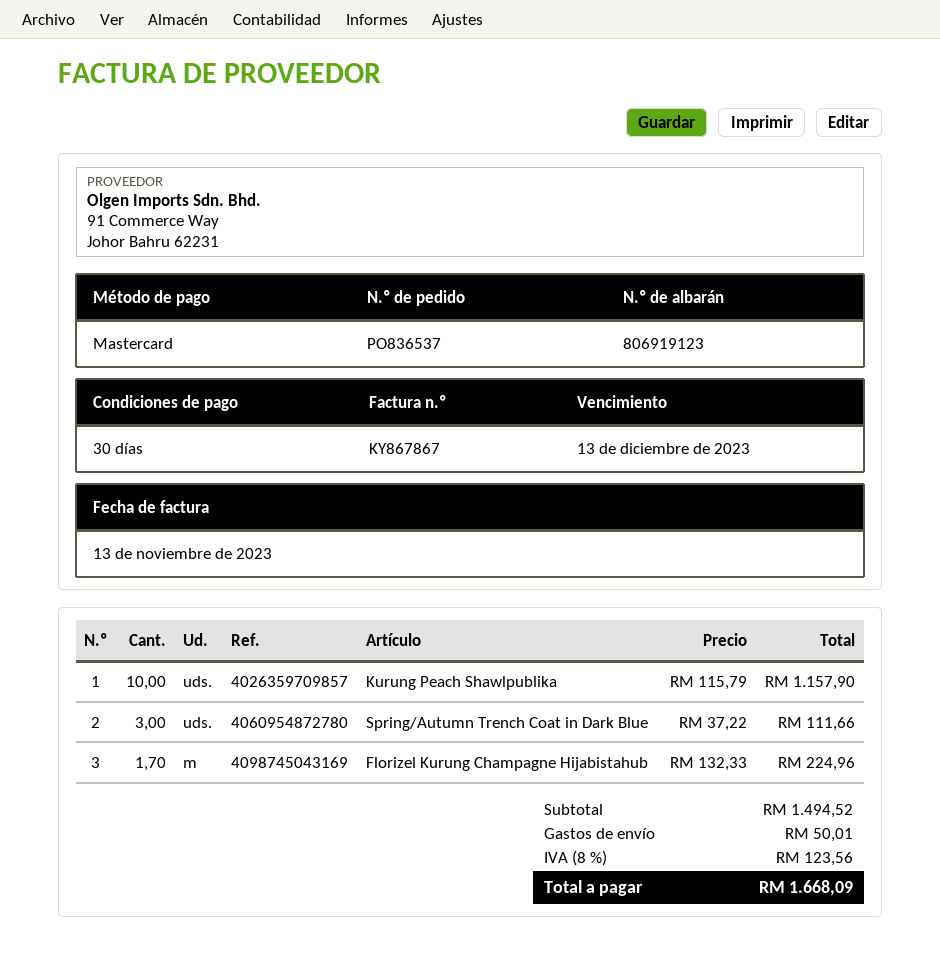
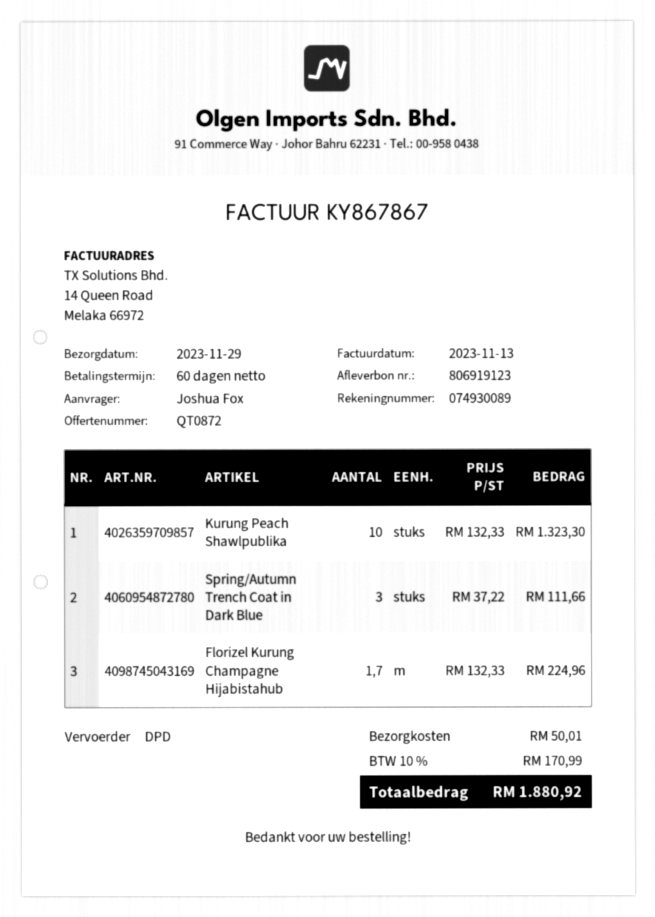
payment terms: 30 days -> 60 days
Kurung Peach Shawlpublika: 10 x 115.79 = 1157.90 -> 10 x 132.33 = 1323.30
tax: 8% = 123.56 -> 10% = 170.99
total: 1668.09 -> 1880.92

